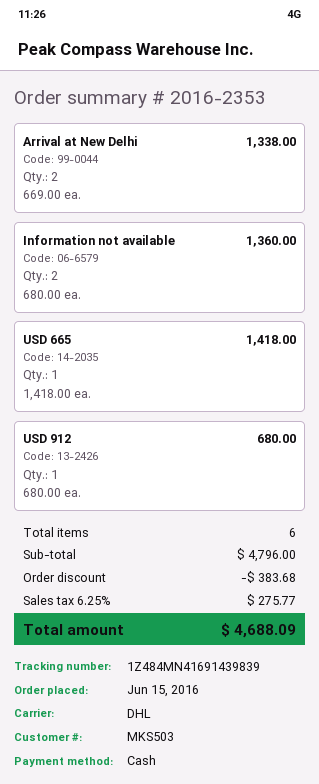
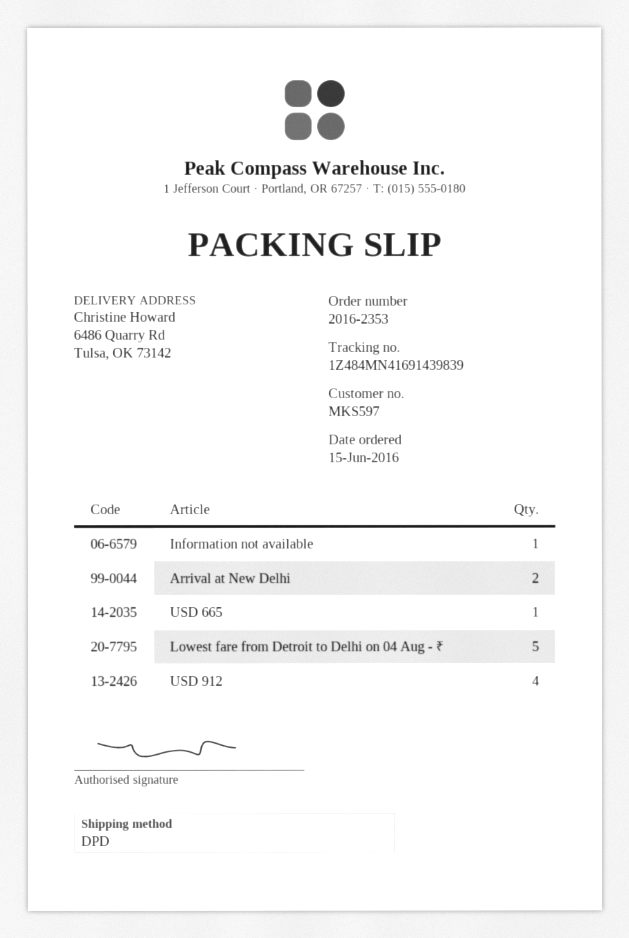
customer number: MKS503 -> MKS597
shipping method: DHL -> DPD
Information not available: 2 -> 1
USD 912: 1 -> 4
Lowest fare from Detroit to Delhi on 04 Aug - ₹: none -> 5

